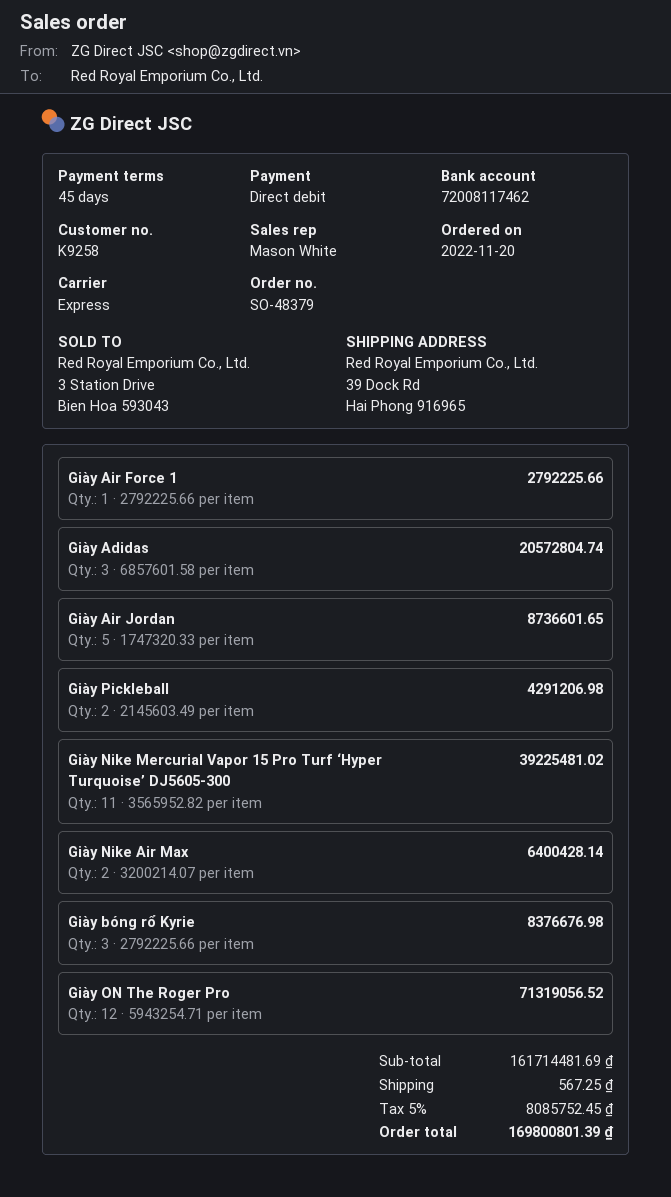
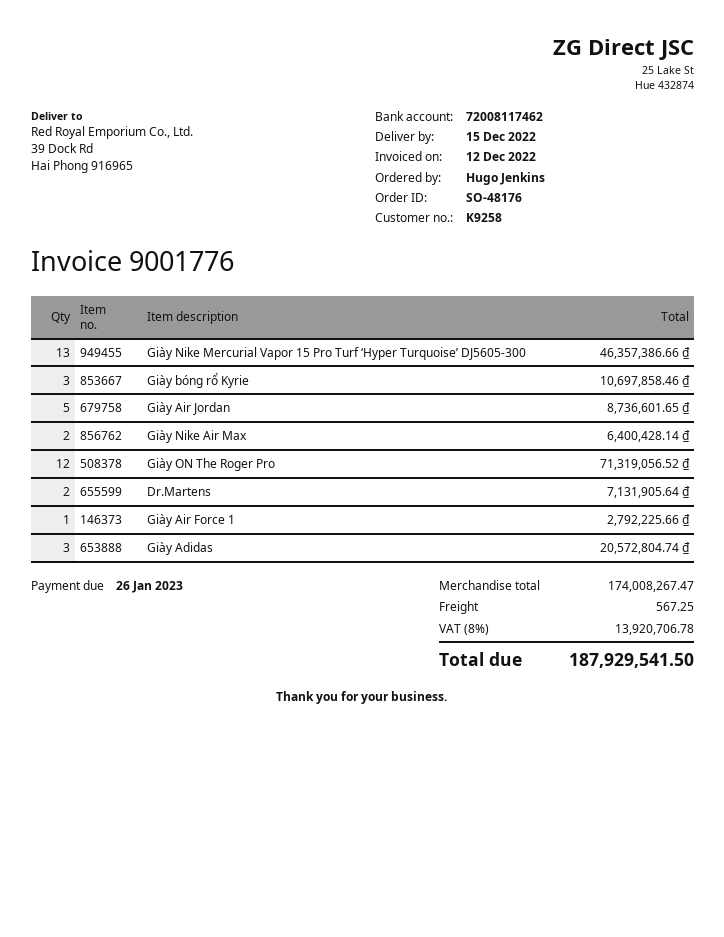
order number: SO-48379 -> SO-48176
Giày Pickleball: 2 for 4291206.98 -> none
Giày Nike Mercurial Vapor 15 Pro Turf ‘Hyper Turquoise’ DJ5605-300: 11 for 39225481.02 -> 13 for 46357386.66
Giày bóng rổ Kyrie: 3 for 8376676.98 -> 3 for 10697858.46
Dr.Martens: none -> 2 for 7131905.64
subtotal: 161714481.69 -> 174008267.47
tax: 5% = 8085752.45 -> 8% = 13920706.78
total: 169800801.39 -> 187929541.50

